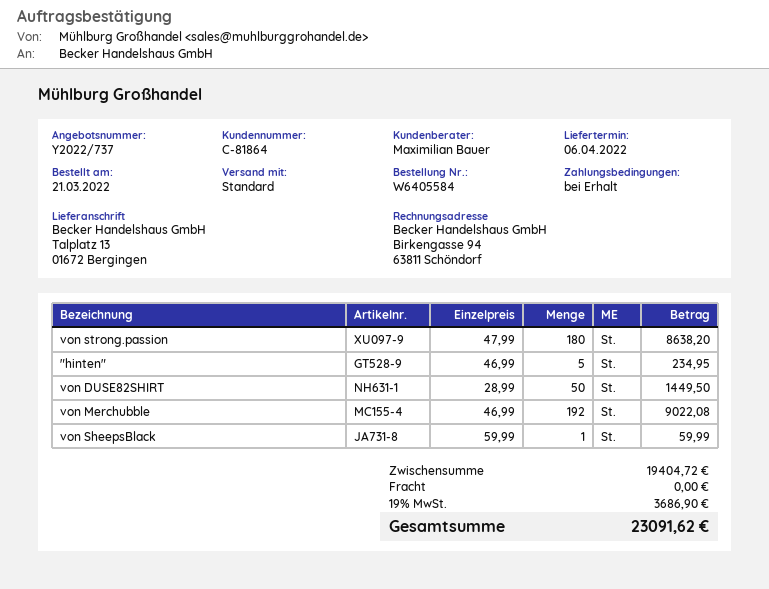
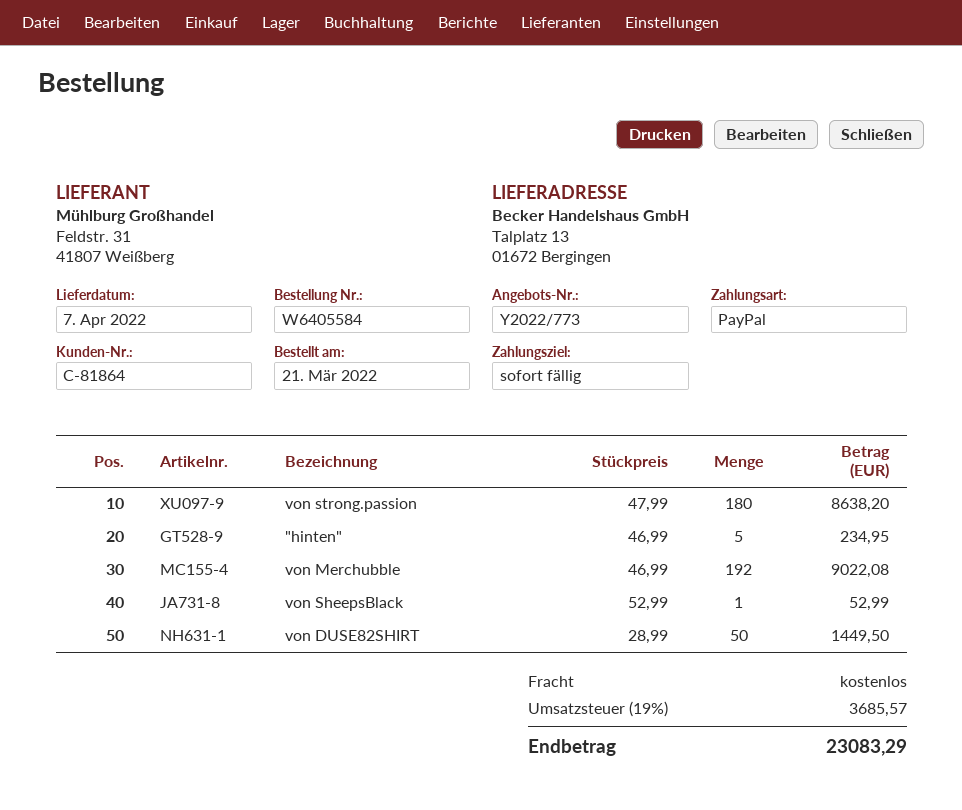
quote number: Y2022/737 -> Y2022/773
delivery date: 2022-04-06 -> 2022-04-07
von SheepsBlack: 1 x 59.99 = 59.99 -> 1 x 52.99 = 52.99
tax: 19% = 3686.90 -> 19% = 3685.57
total: 23091.62 -> 23083.29

